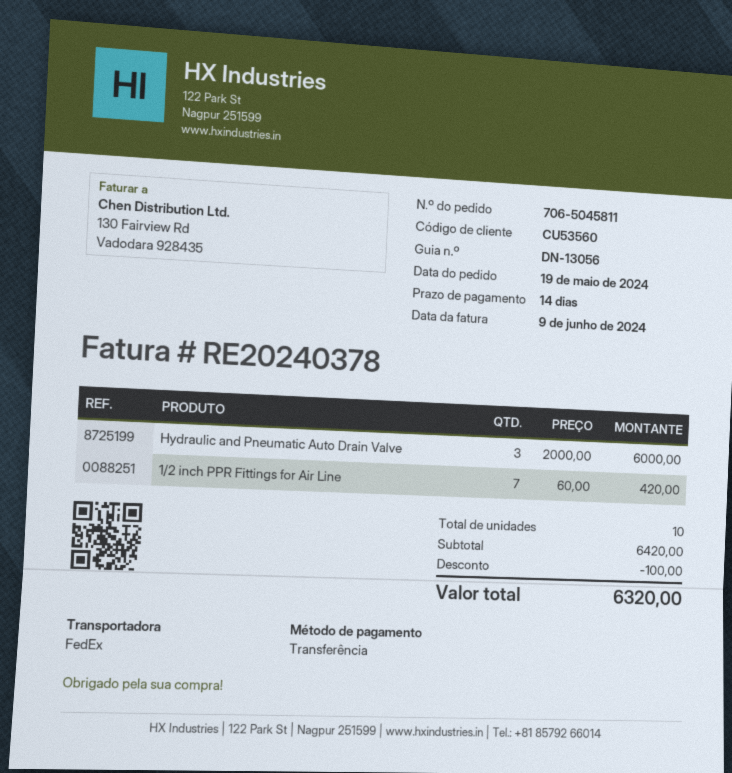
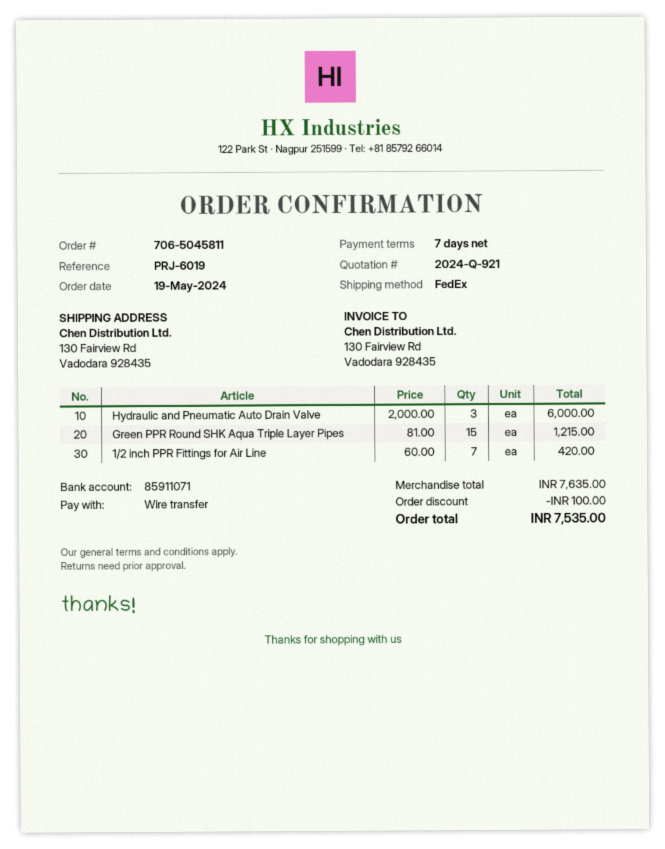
payment terms: 14 days -> 7 days
Green PPR Round SHK Aqua Triple Layer Pipes: none -> 15 x 81.00 = 1215.00
subtotal: 6420.00 -> 7635.00
total: 6320.00 -> 7535.00

